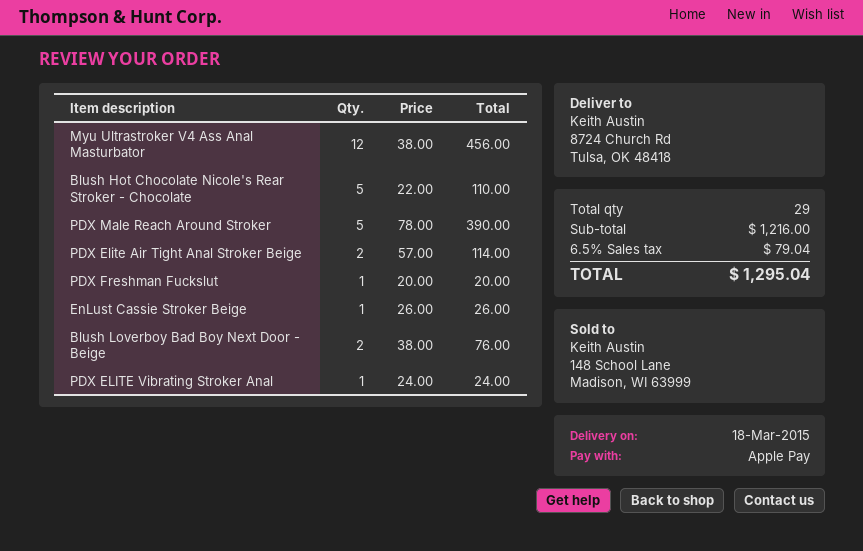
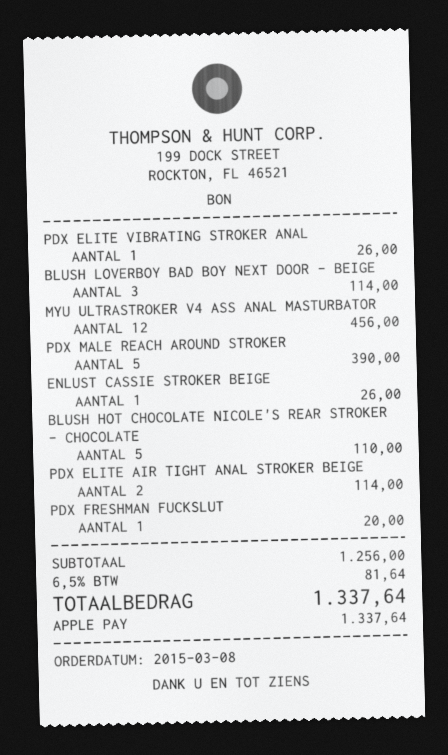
Blush Loverboy Bad Boy Next Door - Beige: 2 for 76.00 -> 3 for 114.00
PDX ELITE Vibrating Stroker Anal: 1 for 24.00 -> 1 for 26.00
subtotal: 1216.00 -> 1256.00
tax: 6.5% = 79.04 -> 6.5% = 81.64
total: 1295.04 -> 1337.64

